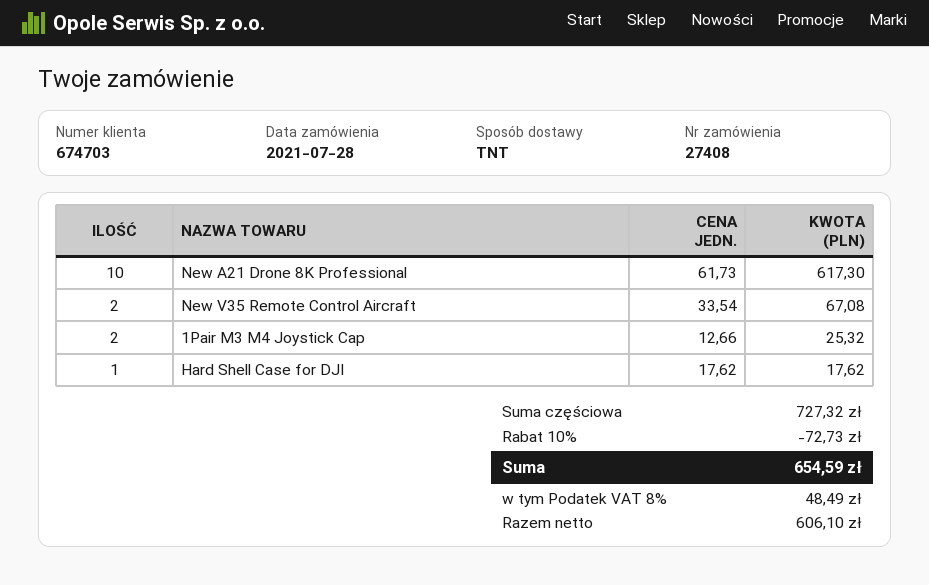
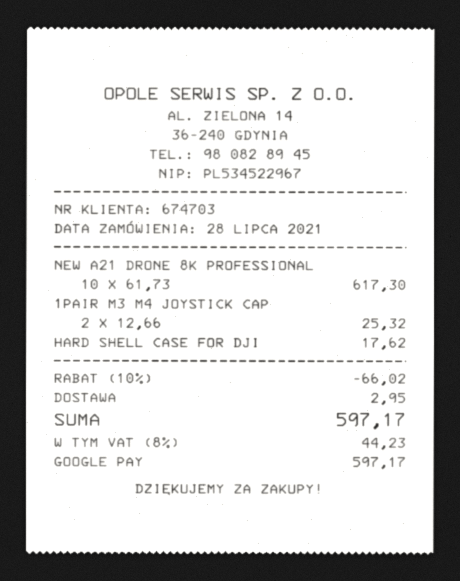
New V35 Remote Control Aircraft: 2 x 33.54 = 67.08 -> none
discount: 10% = 72.73 -> 10% = 66.02
shipping: none -> 2.95
tax: 8% = 48.49 -> 8% = 44.23
total: 654.59 -> 597.17

